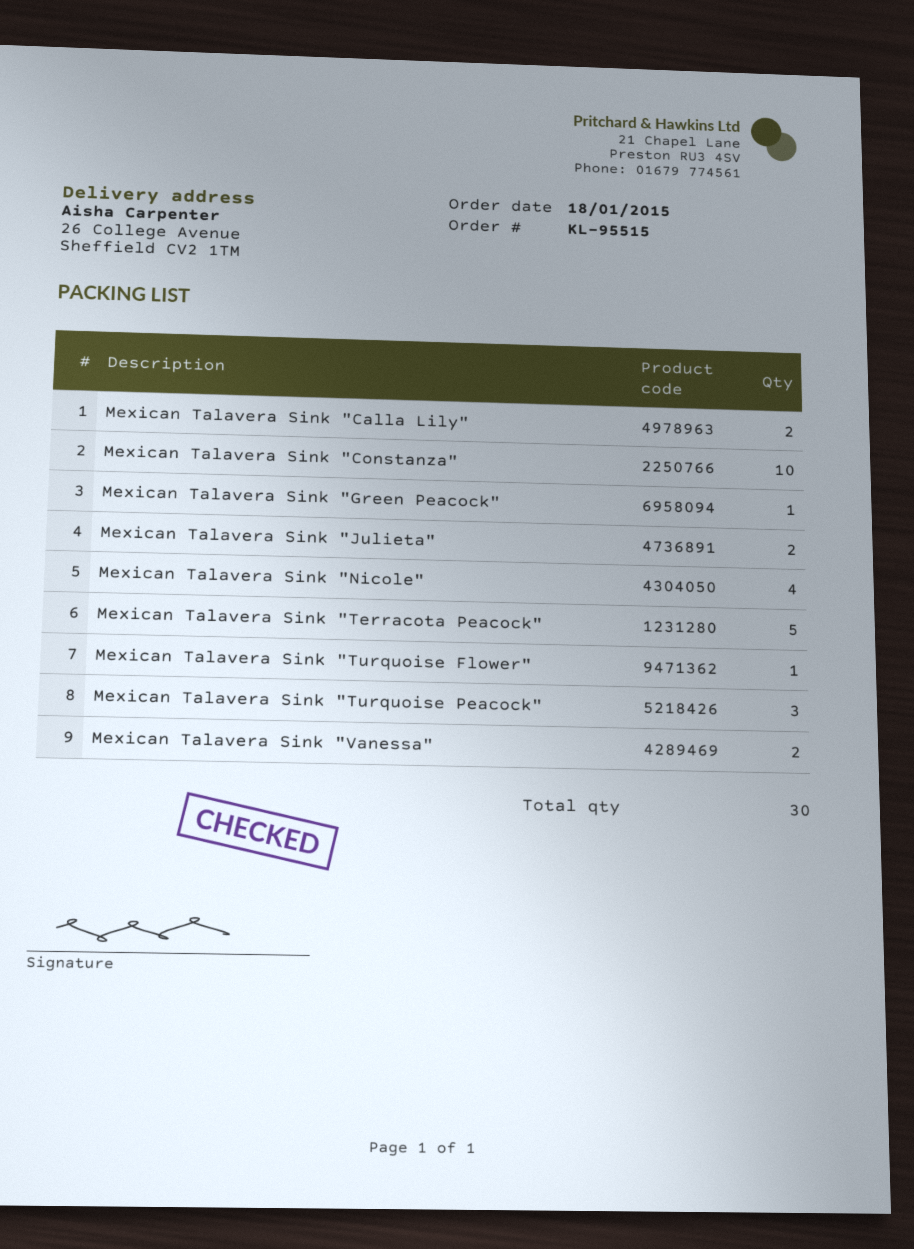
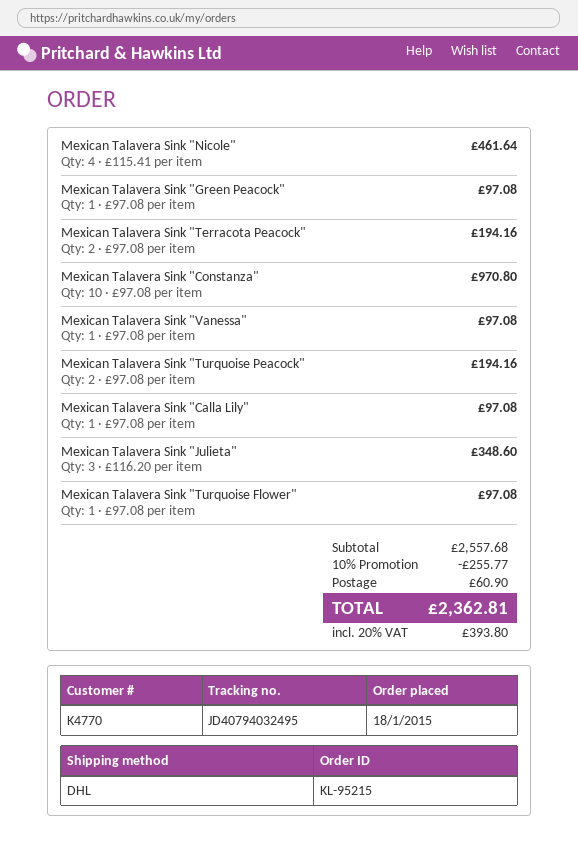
order number: KL-95515 -> KL-95215
Mexican Talavera Sink "Calla Lily": 2 -> 1
Mexican Talavera Sink "Julieta": 2 -> 3
Mexican Talavera Sink "Terracota Peacock": 5 -> 2
Mexican Talavera Sink "Turquoise Peacock": 3 -> 2
Mexican Talavera Sink "Vanessa": 2 -> 1

